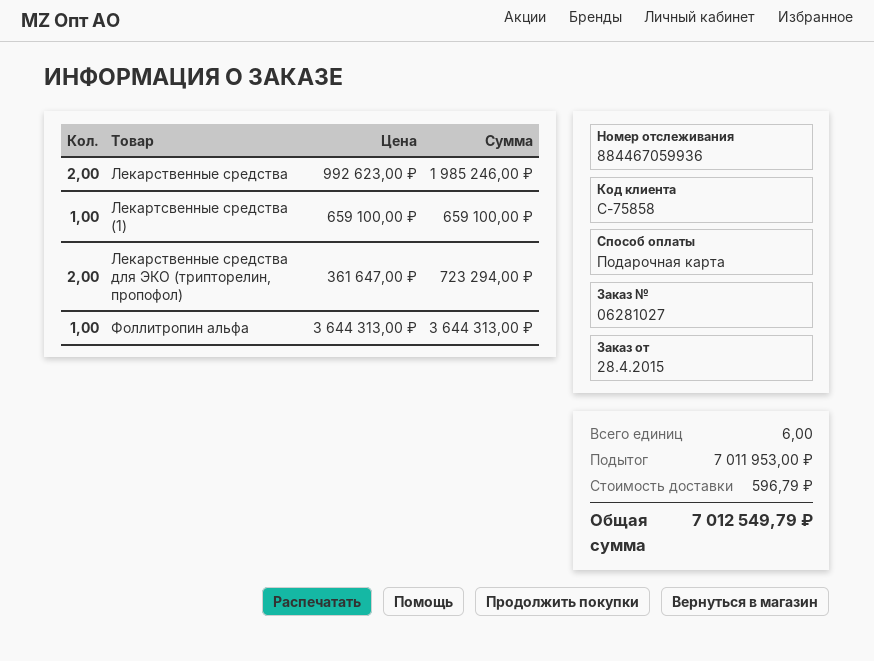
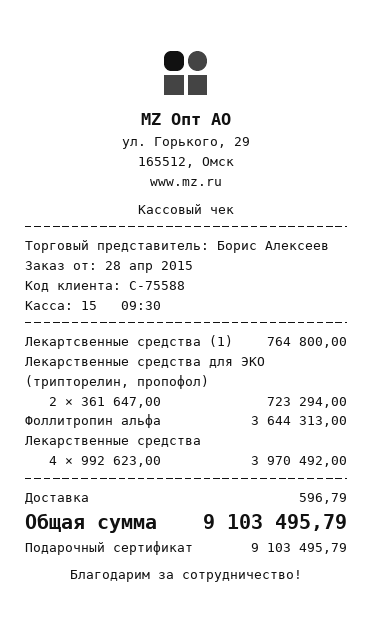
customer number: C-75858 -> C-75588
Лекарственные средства: 2 x 992623.00 = 1985246.00 -> 4 x 992623.00 = 3970492.00
Лекартсвенные средства (1): 1 x 659100.00 = 659100.00 -> 1 x 764800.00 = 764800.00
total: 7012549.79 -> 9103495.79

